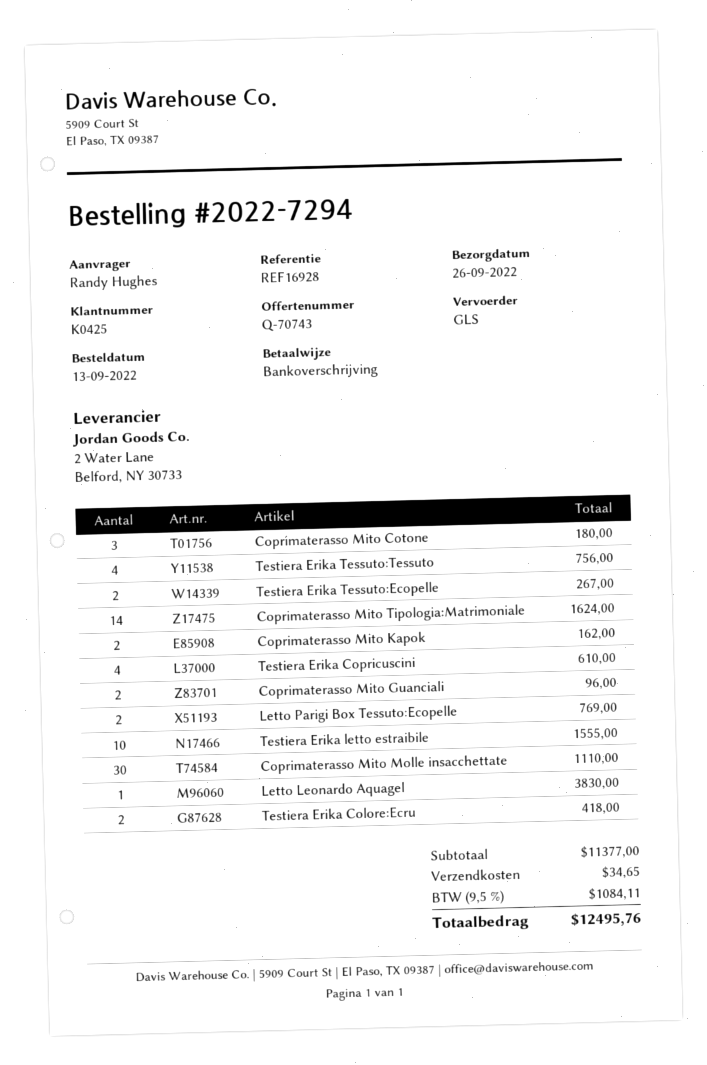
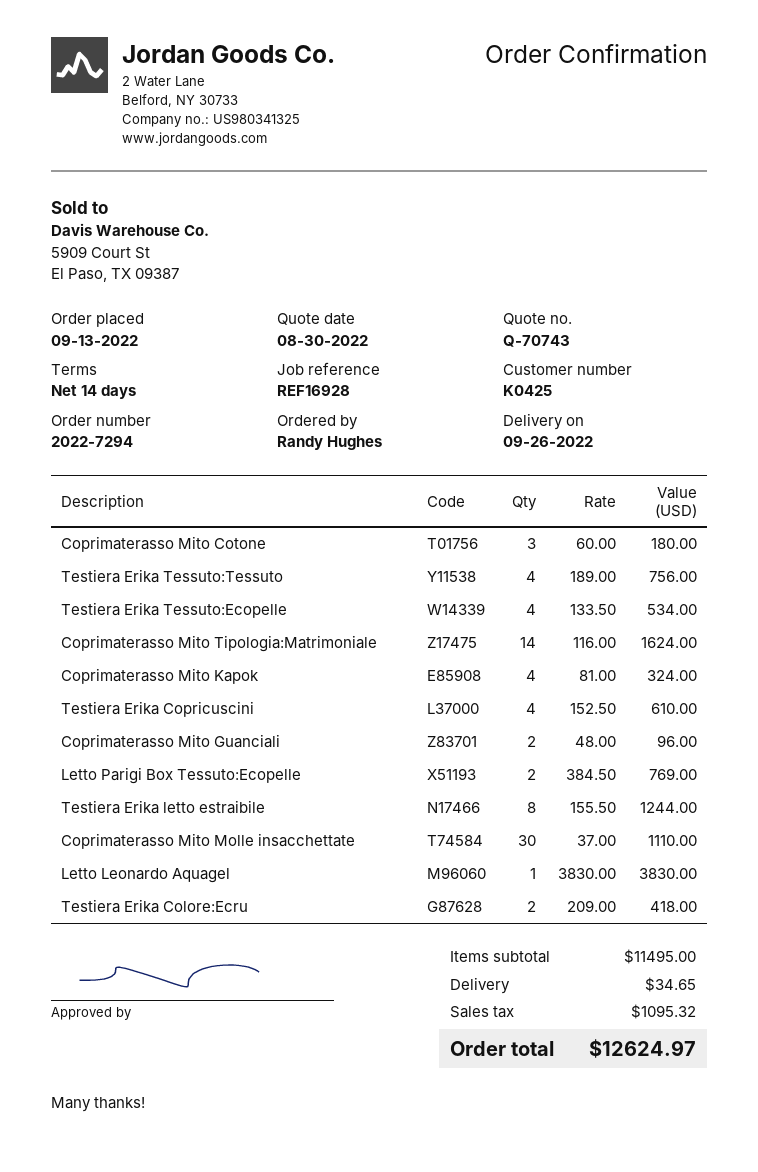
Testiera Erika Tessuto:Ecopelle: 2 for 267.00 -> 4 for 534.00
Coprimaterasso Mito Kapok: 2 for 162.00 -> 4 for 324.00
Testiera Erika letto estraibile: 10 for 1555.00 -> 8 for 1244.00
subtotal: 11377.00 -> 11495.00
tax: 1084.11 -> 1095.32
total: 12495.76 -> 12624.97

